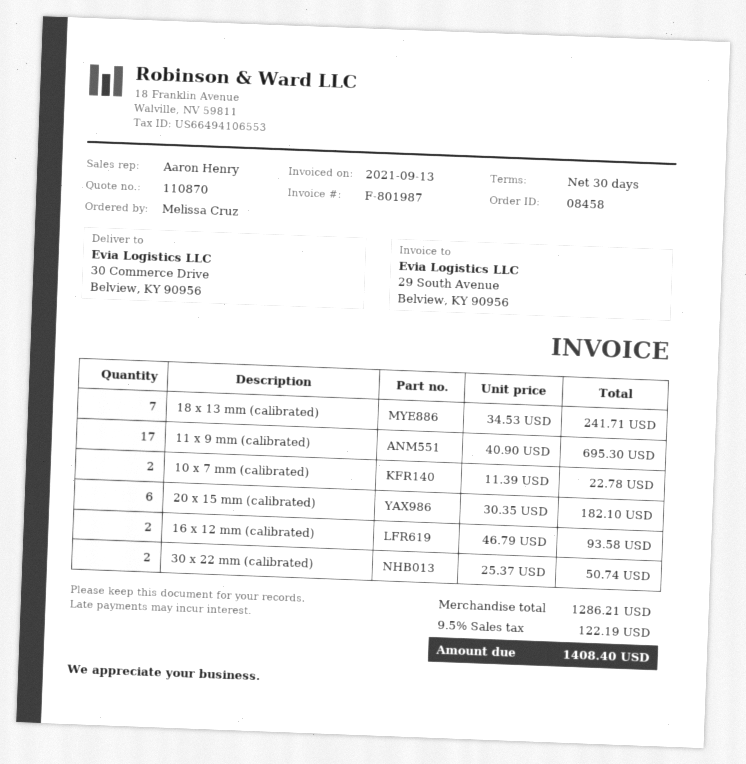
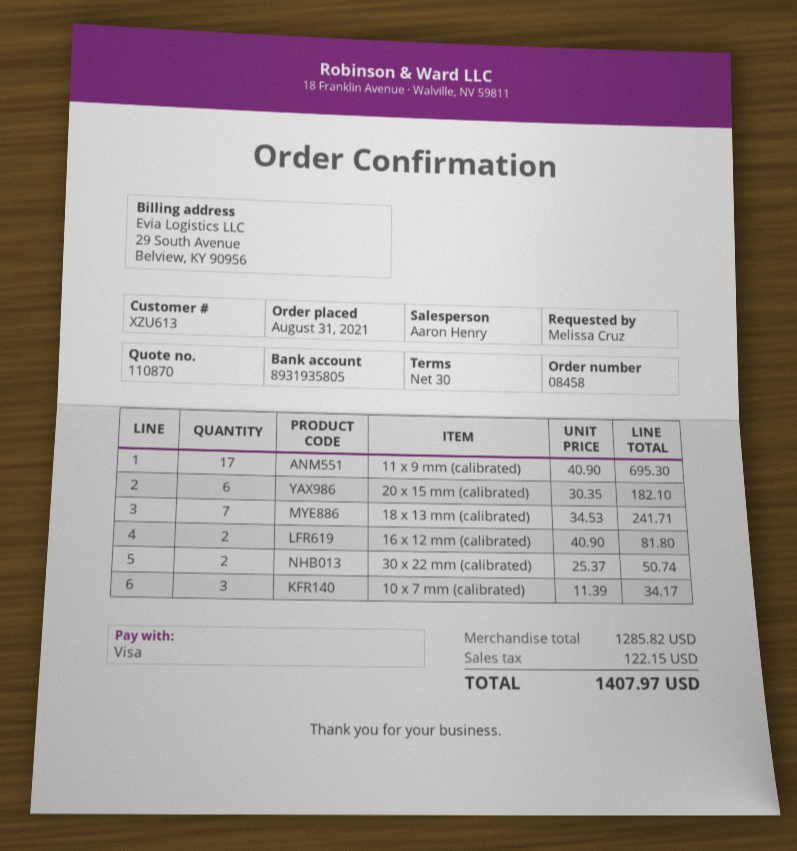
10 x 7 mm (calibrated): 2 x 11.39 = 22.78 -> 3 x 11.39 = 34.17
16 x 12 mm (calibrated): 2 x 46.79 = 93.58 -> 2 x 40.90 = 81.80
subtotal: 1286.21 -> 1285.82
tax: 122.19 -> 122.15
total: 1408.40 -> 1407.97

